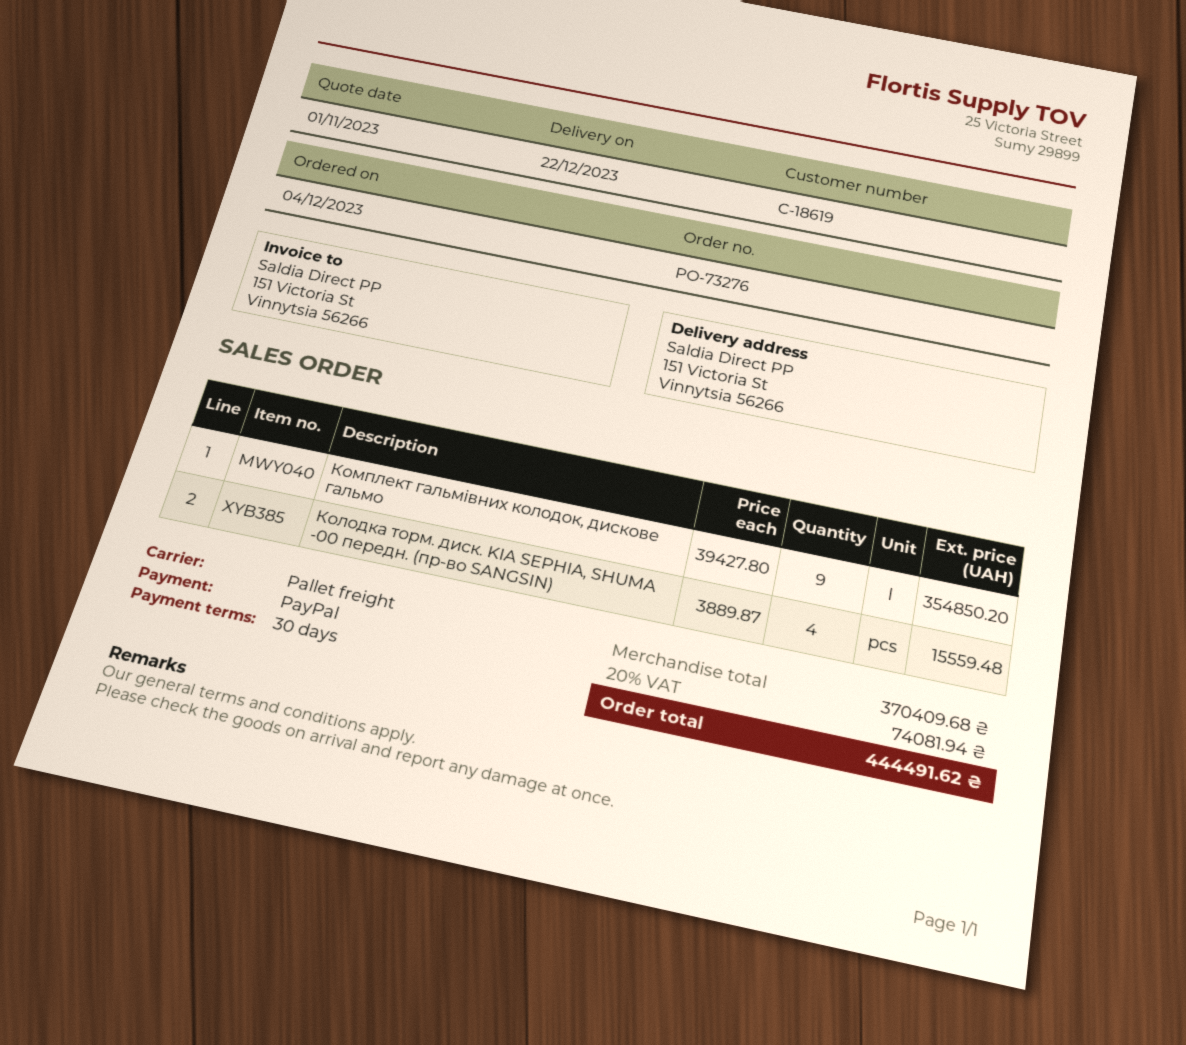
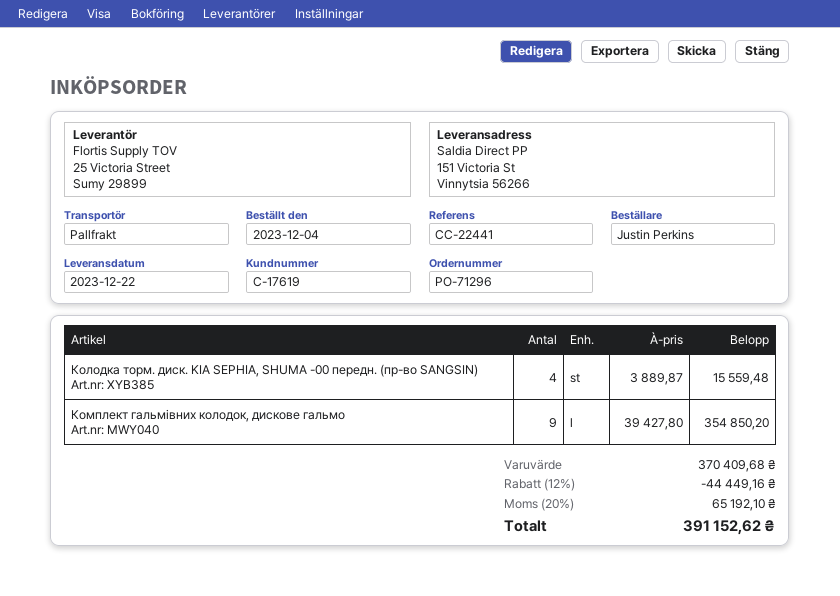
order number: PO-73276 -> PO-71296
customer number: C-18619 -> C-17619
discount: none -> 12% = 44449.16
tax: 20% = 74081.94 -> 20% = 65192.10
total: 444491.62 -> 391152.62

